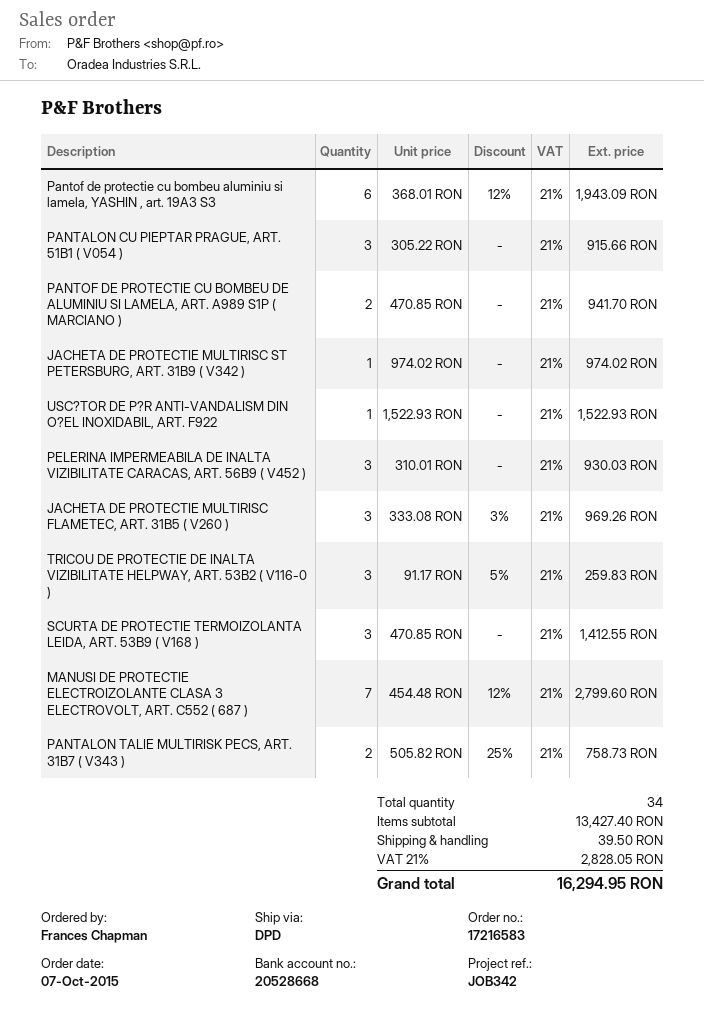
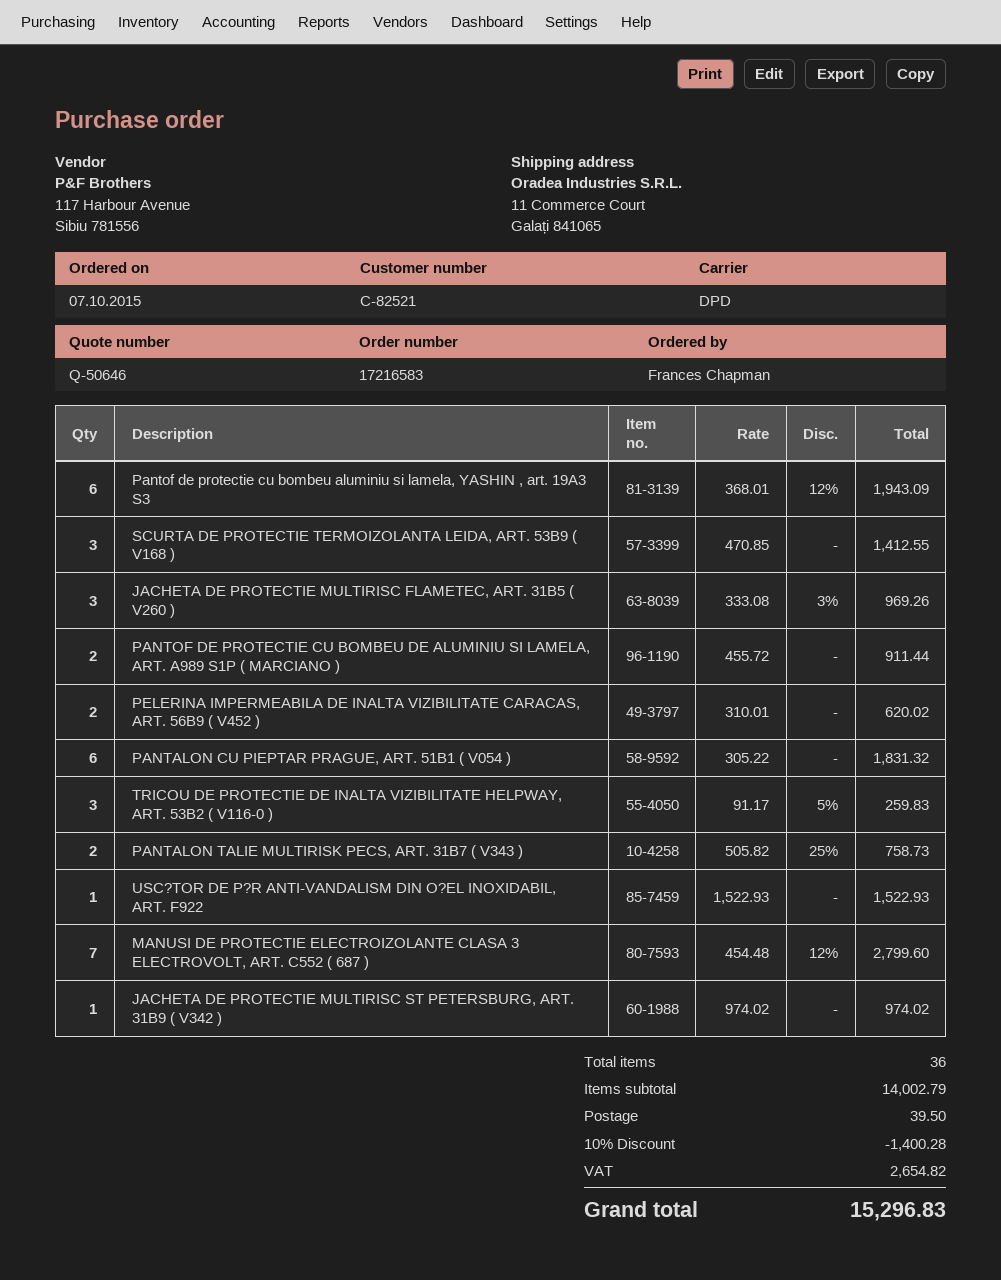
PANTALON CU PIEPTAR PRAGUE, ART. 51B1 ( V054 ): 3 x 305.22 = 915.66 -> 6 x 305.22 = 1831.32
PANTOF DE PROTECTIE CU BOMBEU DE ALUMINIU SI LAMELA, ART. A989 S1P ( MARCIANO ): 2 x 470.85 = 941.70 -> 2 x 455.72 = 911.44
PELERINA IMPERMEABILA DE INALTA VIZIBILITATE CARACAS, ART. 56B9 ( V452 ): 3 x 310.01 = 930.03 -> 2 x 310.01 = 620.02
total quantity: 34 -> 36
subtotal: 13427.40 -> 14002.79
discount: none -> 10% = 1400.28
tax: 2828.05 -> 2654.82
total: 16294.95 -> 15296.83

